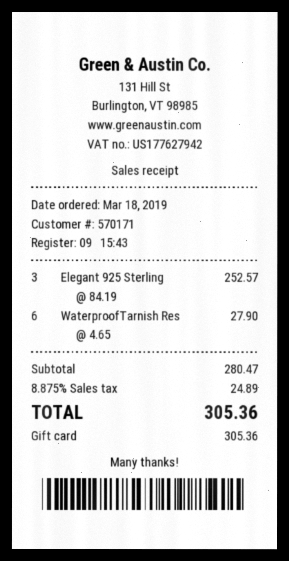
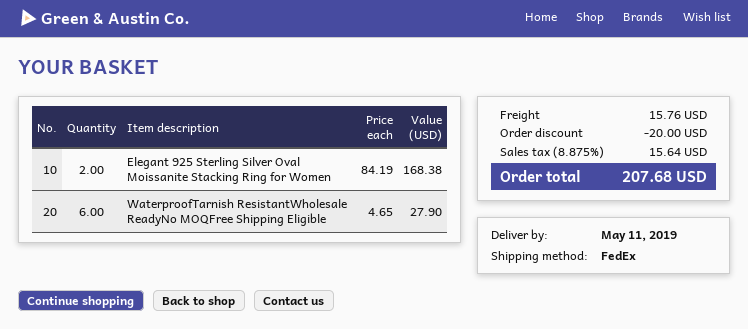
Elegant 925 Sterling: 3 x 84.19 = 252.57 -> 2 x 84.19 = 168.38
discount: none -> 20.00
shipping: none -> 15.76
tax: 8.875% = 24.89 -> 8.875% = 15.64
total: 305.36 -> 207.68

